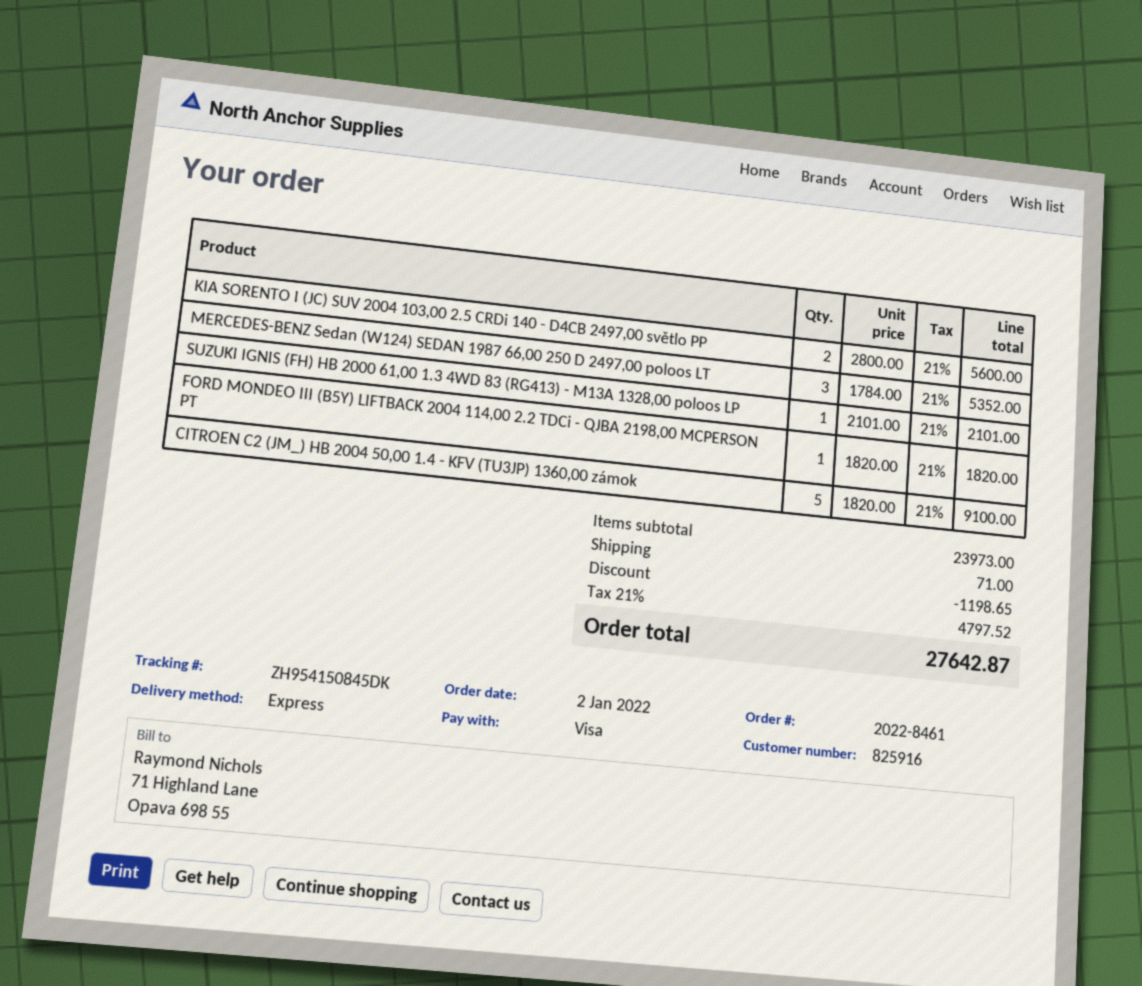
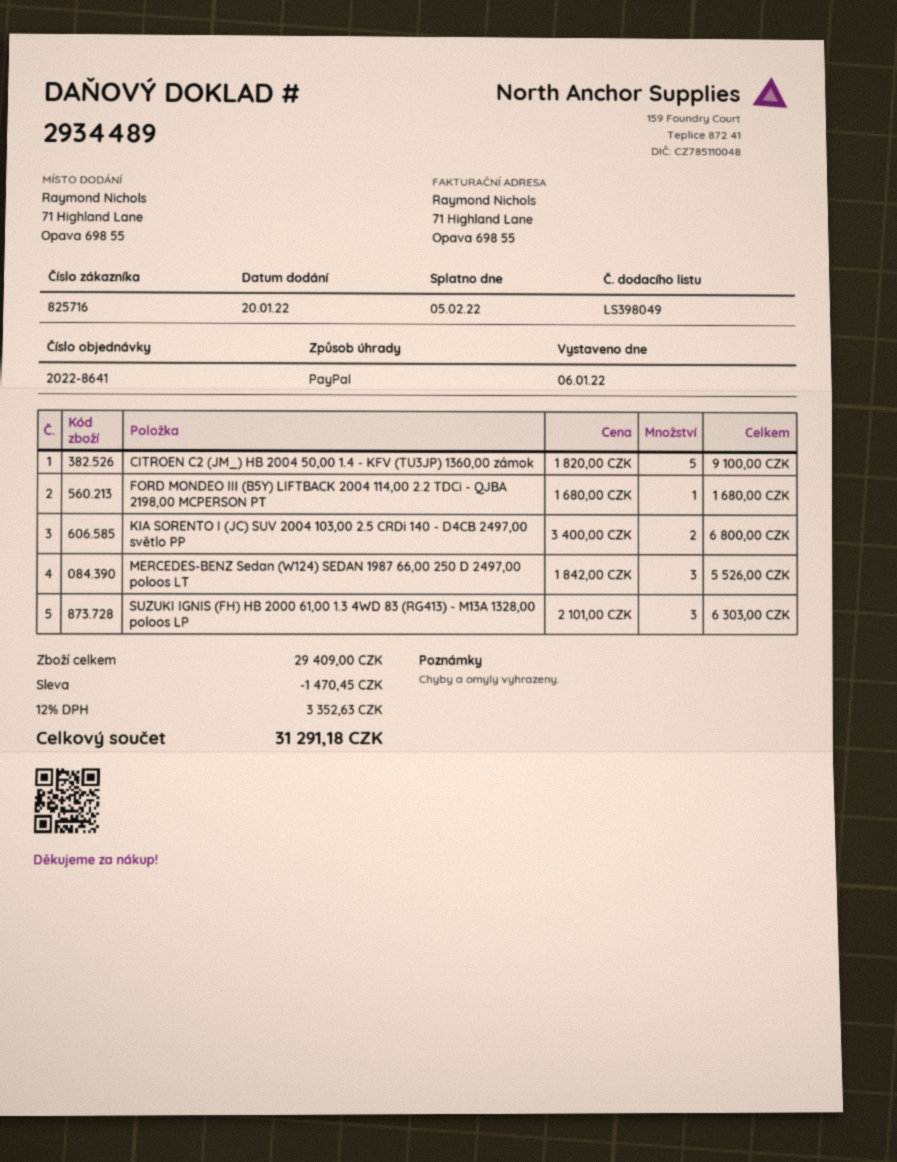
order number: 2022-8461 -> 2022-8641
customer number: 825916 -> 825716
payment method: Visa -> PayPal
KIA SORENTO I (JC) SUV 2004 103,00 2.5 CRDi 140 - D4CB 2497,00 světlo PP: 2 x 2800.00 = 5600.00 -> 2 x 3400.00 = 6800.00
MERCEDES-BENZ Sedan (W124) SEDAN 1987 66,00 250 D 2497,00 poloos LT: 3 x 1784.00 = 5352.00 -> 3 x 1842.00 = 5526.00
SUZUKI IGNIS (FH) HB 2000 61,00 1.3 4WD 83 (RG413) - M13A 1328,00 poloos LP: 1 x 2101.00 = 2101.00 -> 3 x 2101.00 = 6303.00
FORD MONDEO III (B5Y) LIFTBACK 2004 114,00 2.2 TDCi - QJBA 2198,00 MCPERSON PT: 1 x 1820.00 = 1820.00 -> 1 x 1680.00 = 1680.00
subtotal: 23973.00 -> 29409.00
discount: 1198.65 -> 1470.45
shipping: 71.00 -> none
tax: 21% = 4797.52 -> 12% = 3352.63
total: 27642.87 -> 31291.18

